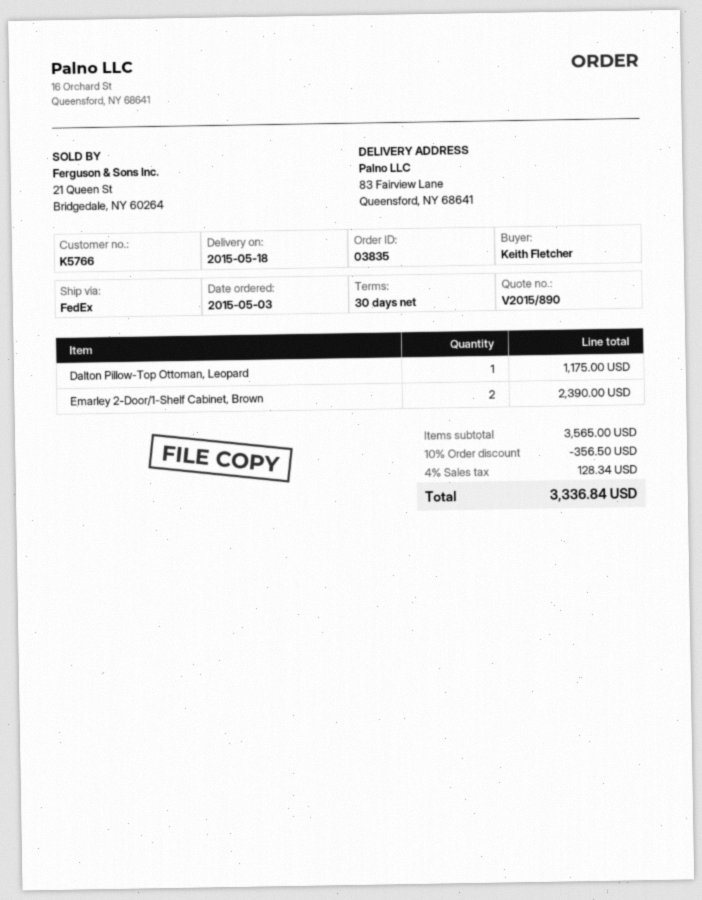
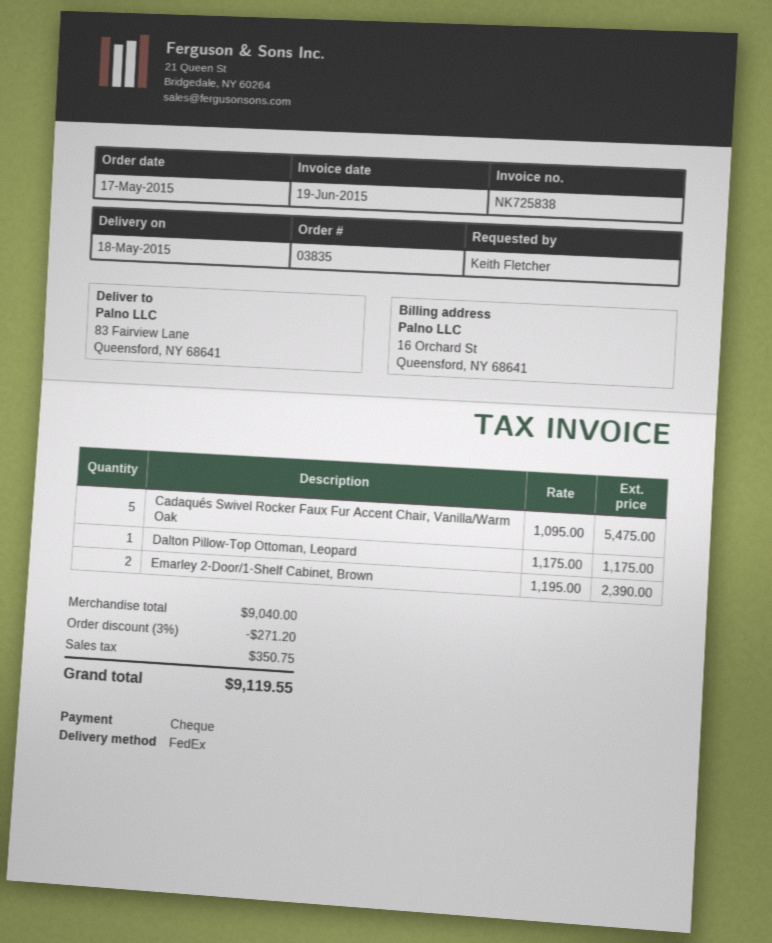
order date: 2015-05-03 -> 2015-05-17
Cadaqués Swivel Rocker Faux Fur Accent Chair, Vanilla/Warm Oak: none -> 5 for 5475.00
subtotal: 3565.00 -> 9040.00
discount: 10% = 356.50 -> 3% = 271.20
tax: 128.34 -> 350.75
total: 3336.84 -> 9119.55

